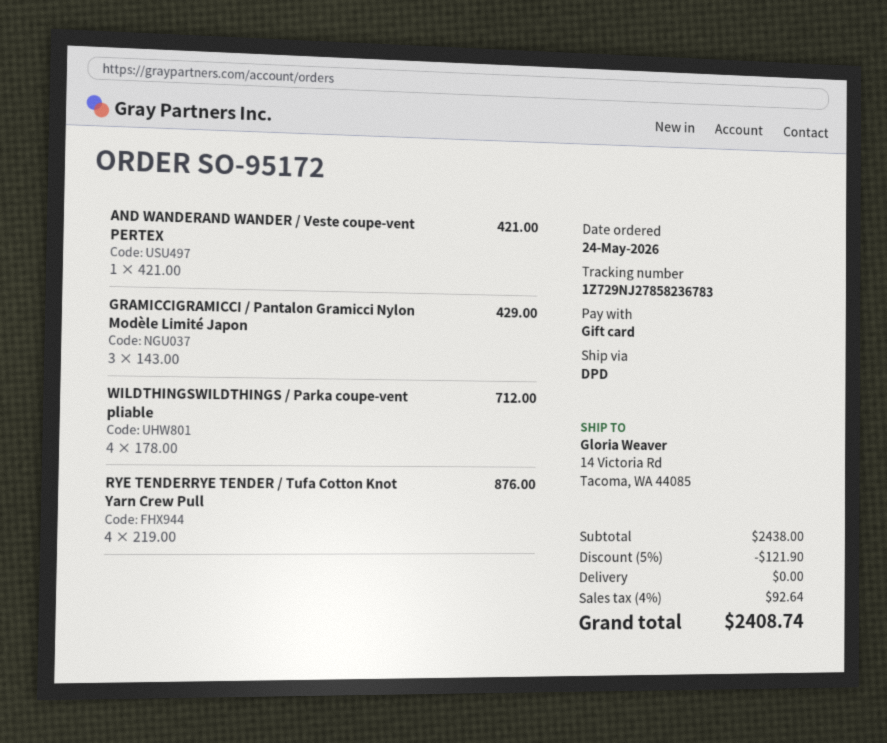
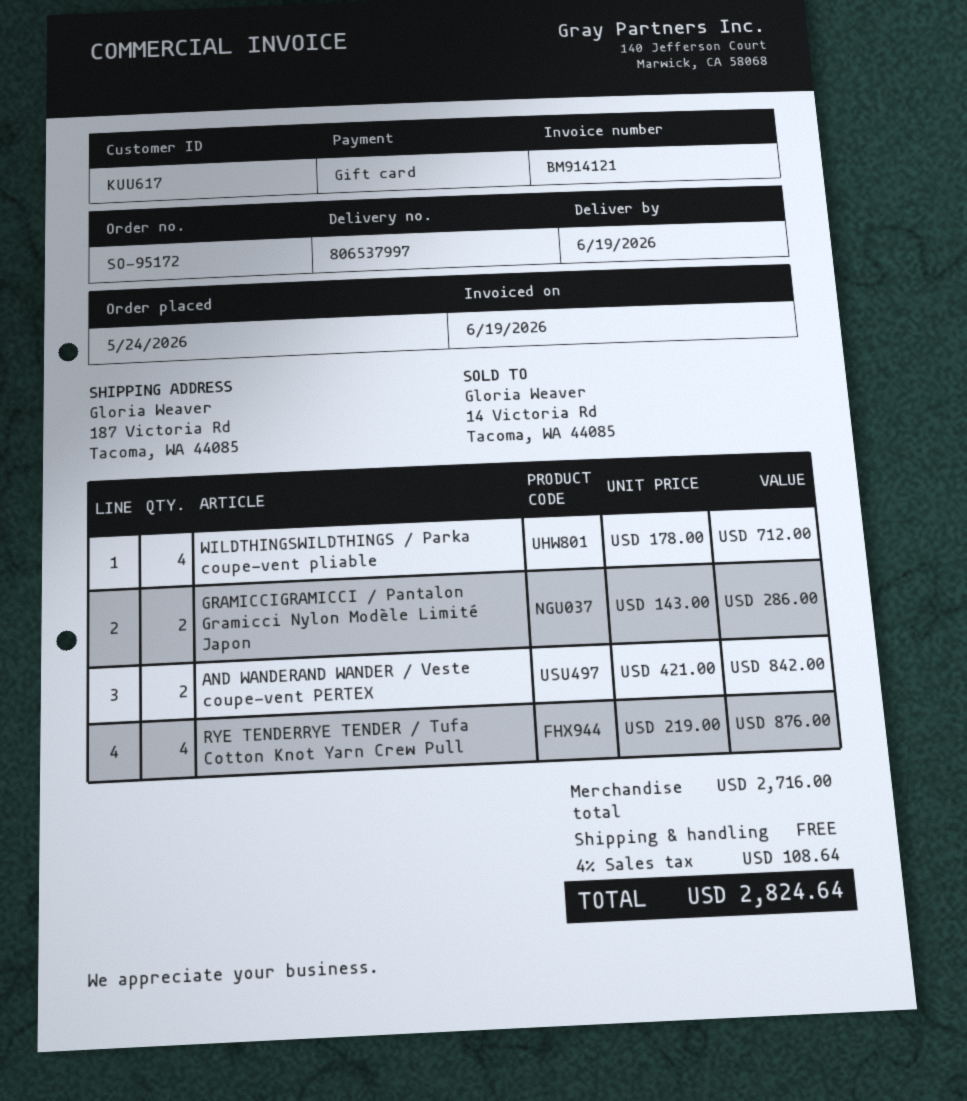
ship to: 14 Victoria Rd, Tacoma, WA 44085 -> 187 Victoria Rd, Tacoma, WA 44085
AND WANDERAND WANDER / Veste coupe-vent PERTEX: 1 x 421.00 = 421.00 -> 2 x 421.00 = 842.00
GRAMICCIGRAMICCI / Pantalon Gramicci Nylon Modèle Limité Japon: 3 x 143.00 = 429.00 -> 2 x 143.00 = 286.00
subtotal: 2438.00 -> 2716.00
discount: 5% = 121.90 -> none
tax: 4% = 92.64 -> 4% = 108.64
total: 2408.74 -> 2824.64

